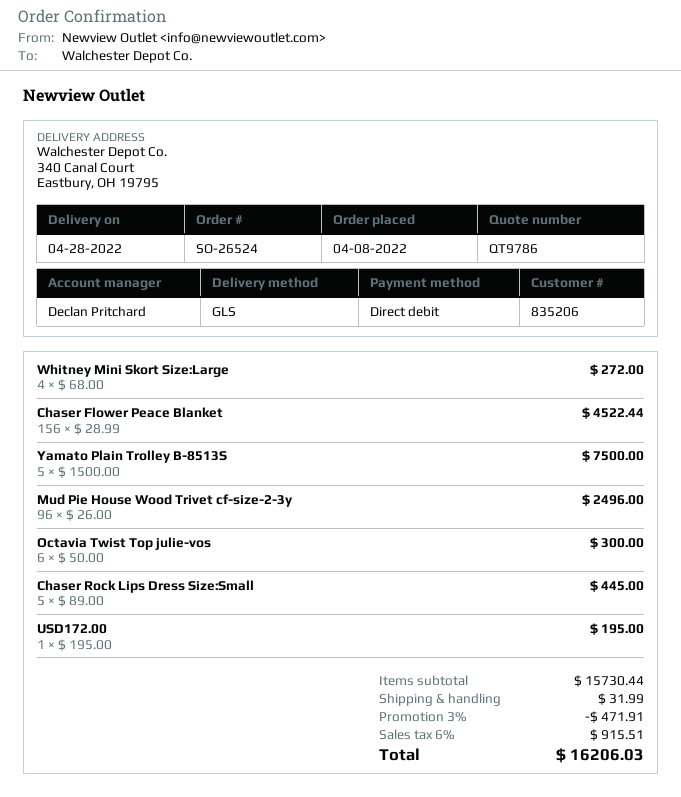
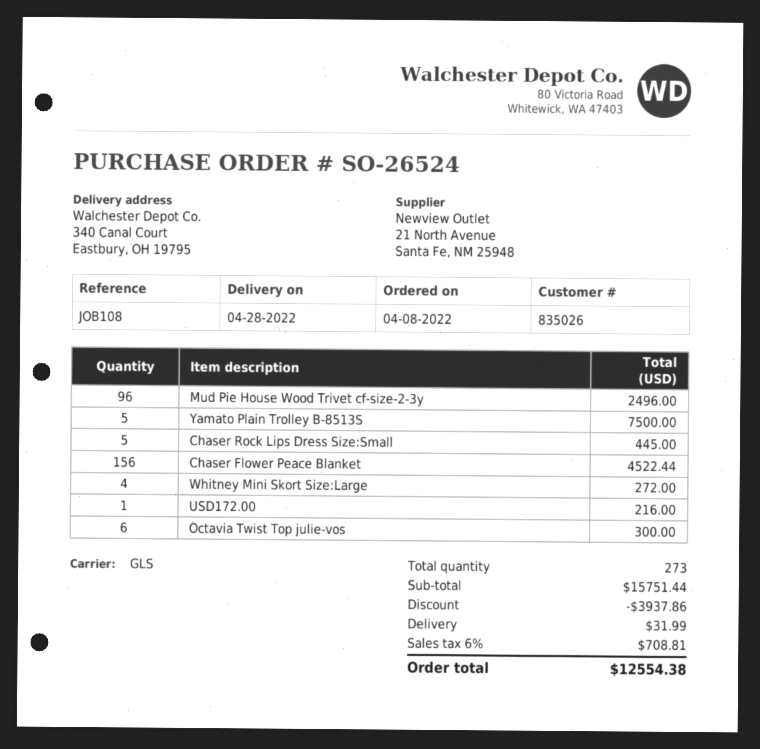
customer number: 835206 -> 835026
USD172.00: 1 for 195.00 -> 1 for 216.00
subtotal: 15730.44 -> 15751.44
discount: 471.91 -> 3937.86
tax: 6% = 915.51 -> 6% = 708.81
total: 16206.03 -> 12554.38

